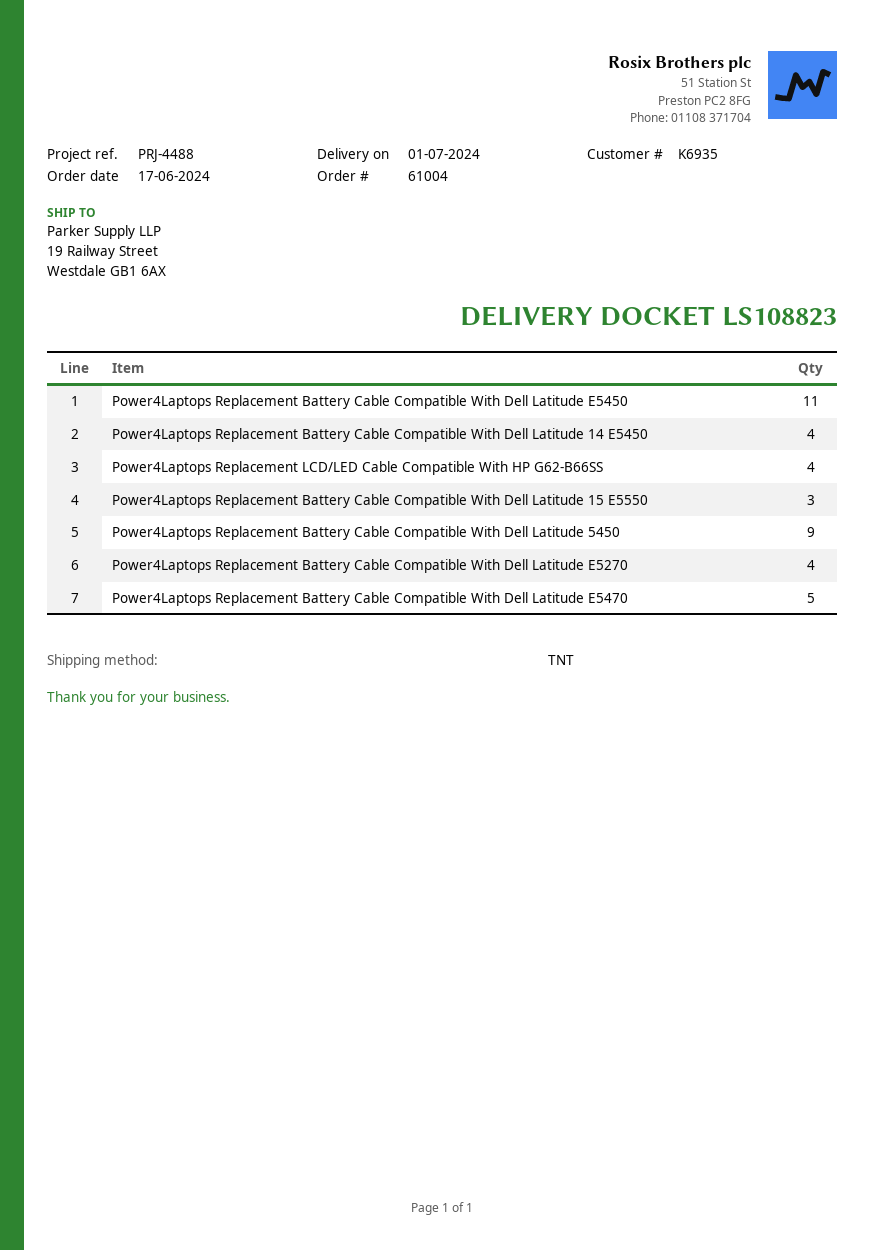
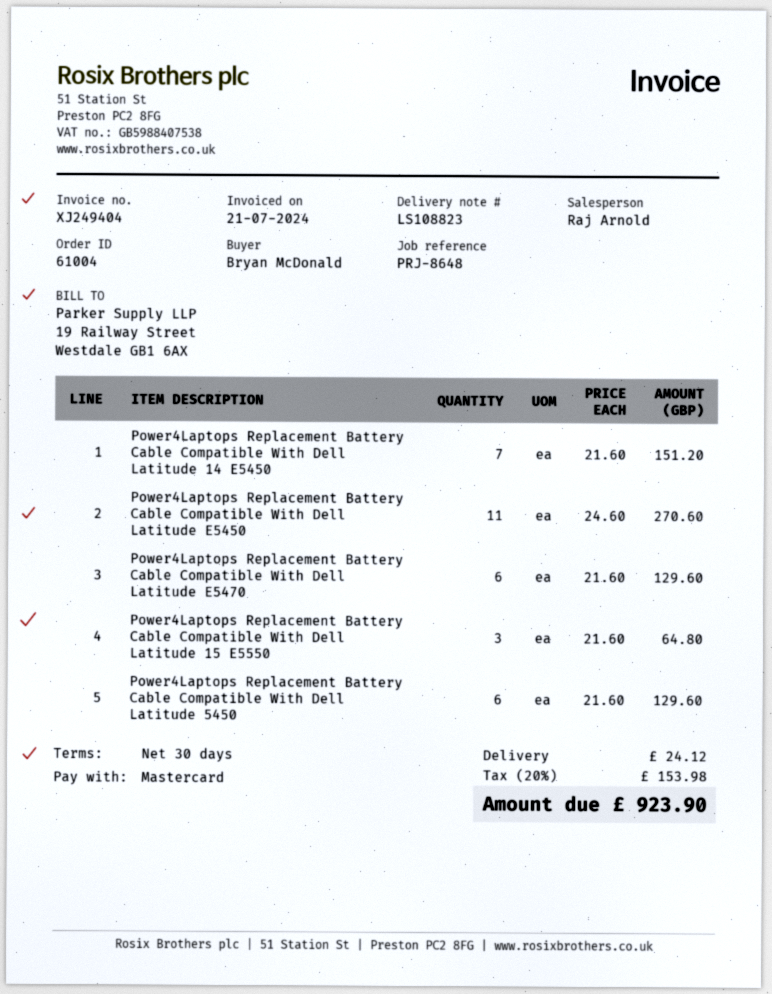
reference: PRJ-4488 -> PRJ-8648
Power4Laptops Replacement Battery Cable Compatible With Dell Latitude 14 E5450: 4 -> 7
Power4Laptops Replacement LCD/LED Cable Compatible With HP G62-B66SS: 4 -> none
Power4Laptops Replacement Battery Cable Compatible With Dell Latitude 5450: 9 -> 6
Power4Laptops Replacement Battery Cable Compatible With Dell Latitude E5270: 4 -> none
Power4Laptops Replacement Battery Cable Compatible With Dell Latitude E5470: 5 -> 6

